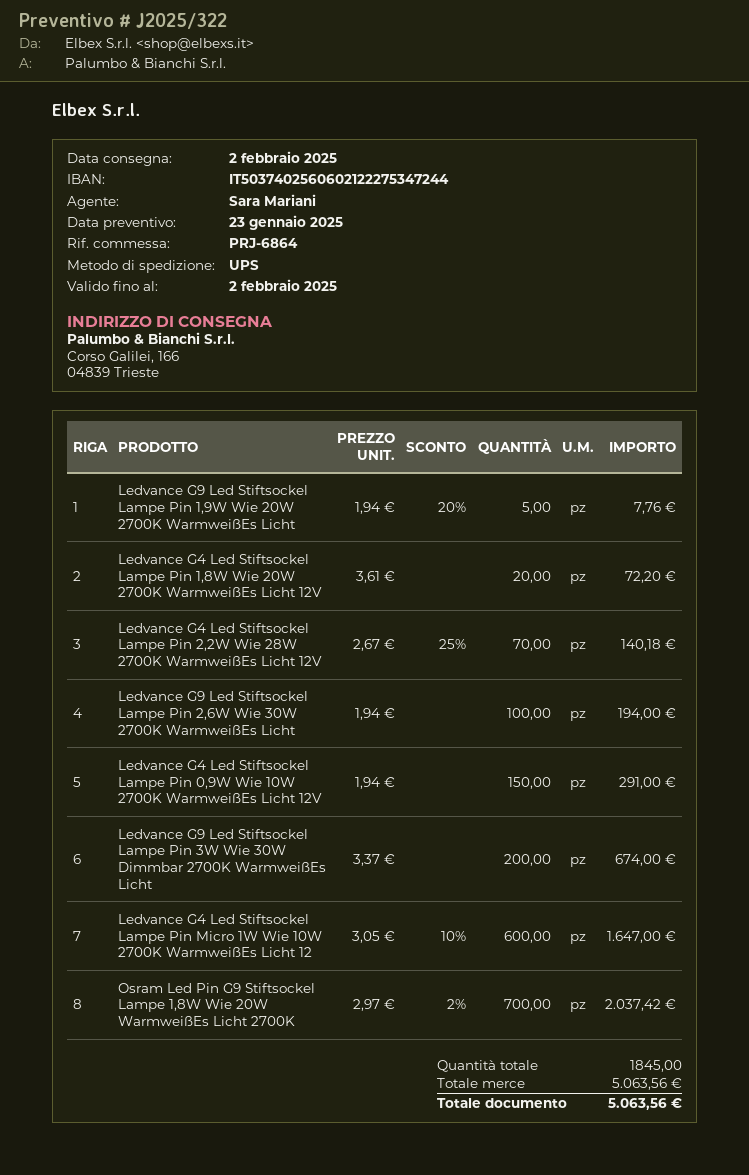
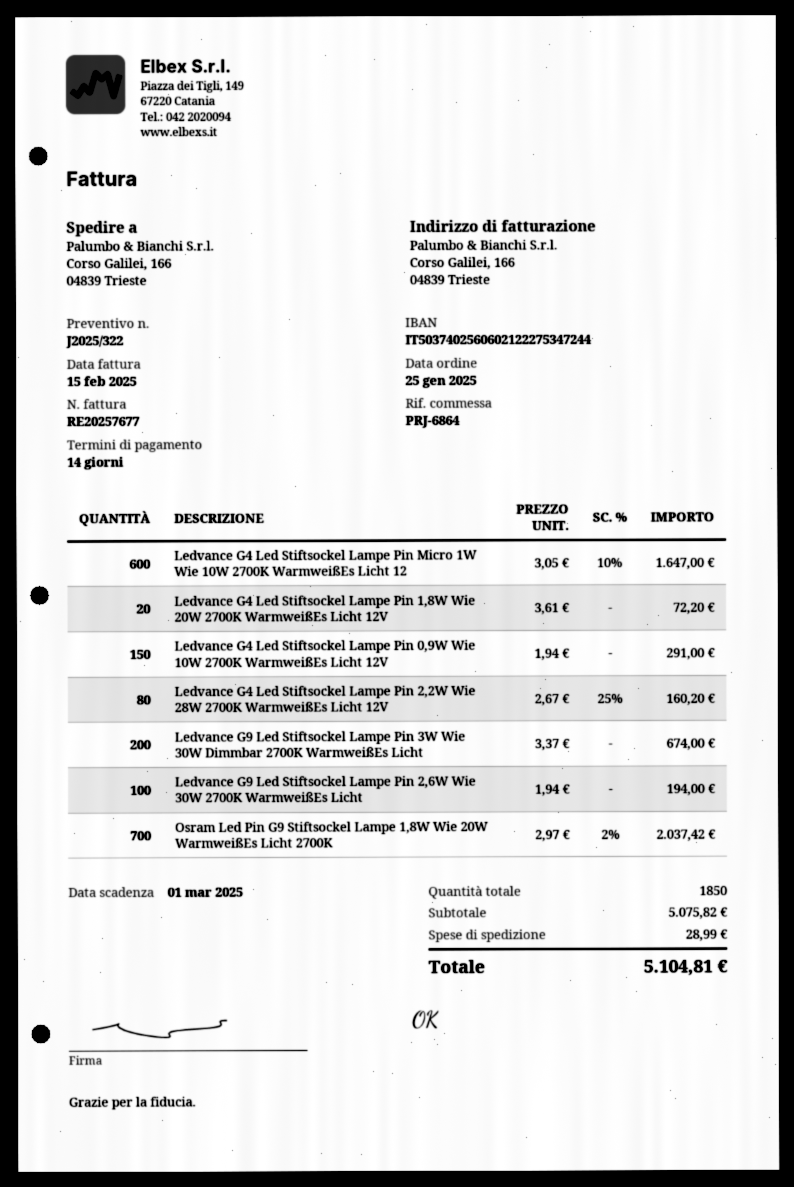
Ledvance G9 Led Stiftsockel Lampe Pin 1,9W Wie 20W 2700K WarmweißEs Licht: 5 x 1.94 - 20% = 7.76 -> none
Ledvance G4 Led Stiftsockel Lampe Pin 2,2W Wie 28W 2700K WarmweißEs Licht 12V: 70 x 2.67 - 25% = 140.18 -> 80 x 2.67 - 25% = 160.20
total quantity: 1845 -> 1850
subtotal: 5063.56 -> 5075.82
shipping: none -> 28.99
total: 5063.56 -> 5104.81

